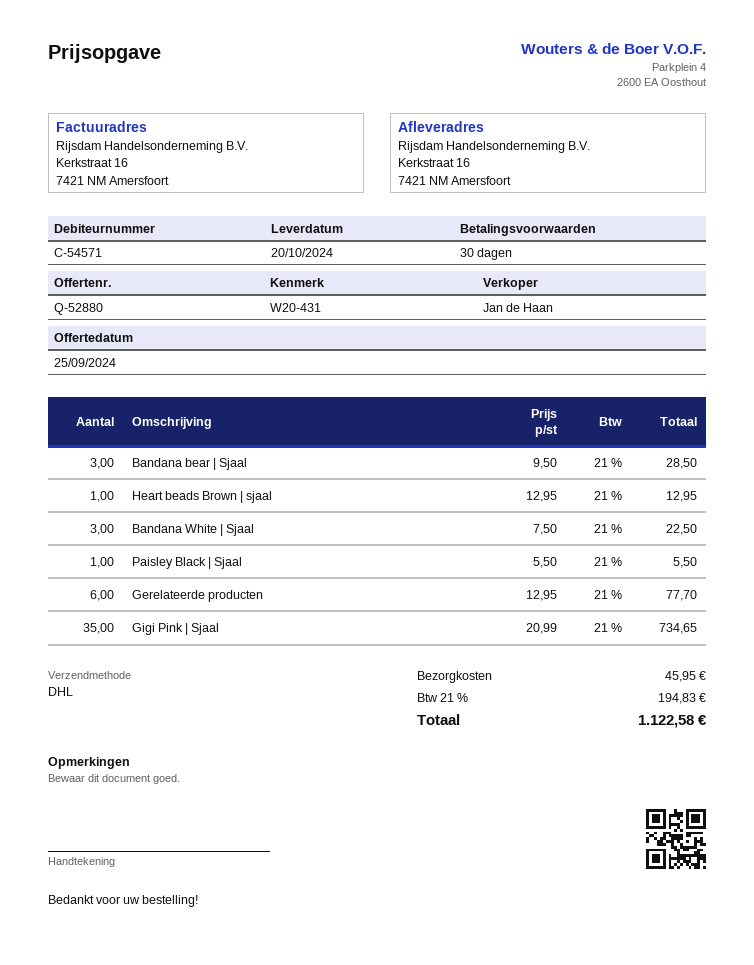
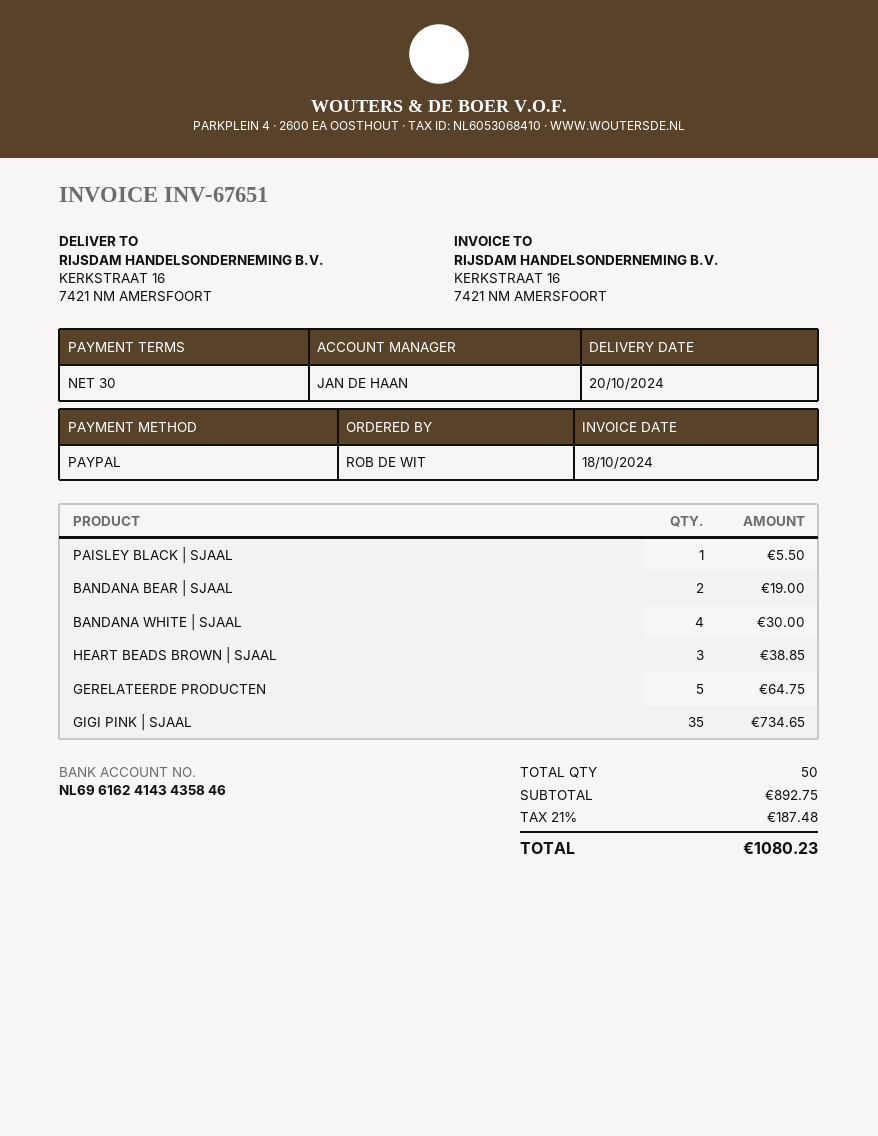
Bandana bear | Sjaal: 3 for 28.50 -> 2 for 19.00
Heart beads Brown | sjaal: 1 for 12.95 -> 3 for 38.85
Bandana White | Sjaal: 3 for 22.50 -> 4 for 30.00
Gerelateerde producten: 6 for 77.70 -> 5 for 64.75
shipping: 45.95 -> none
tax: 21% = 194.83 -> 21% = 187.48
total: 1122.58 -> 1080.23

